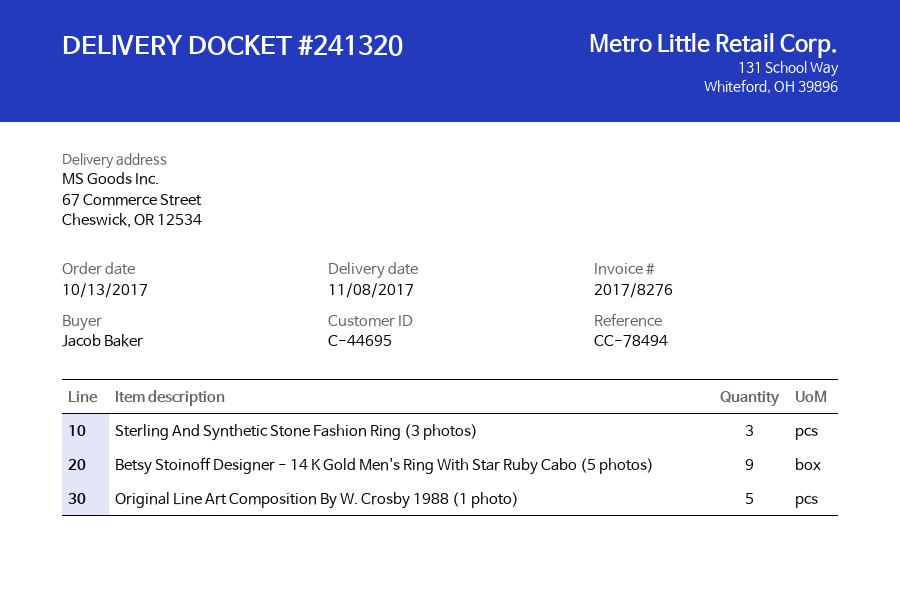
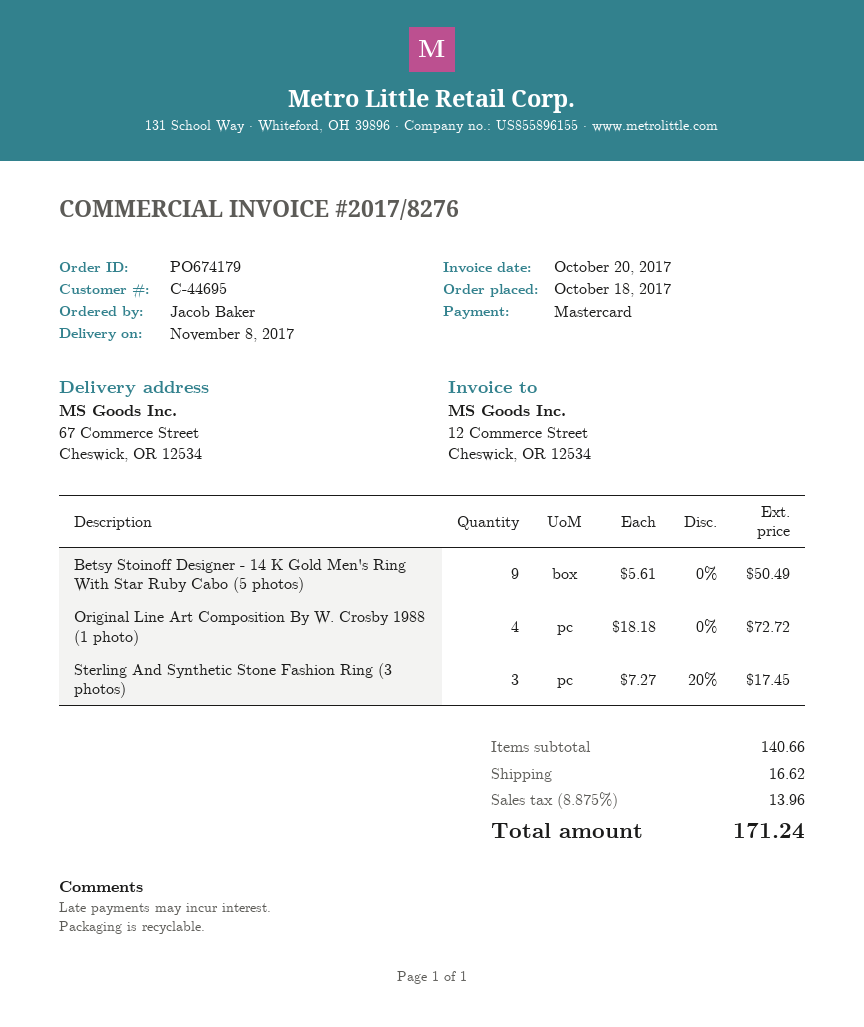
order date: 2017-10-13 -> 2017-10-18
Original Line Art Composition By W. Crosby 1988 (1 photo): 5 -> 4

